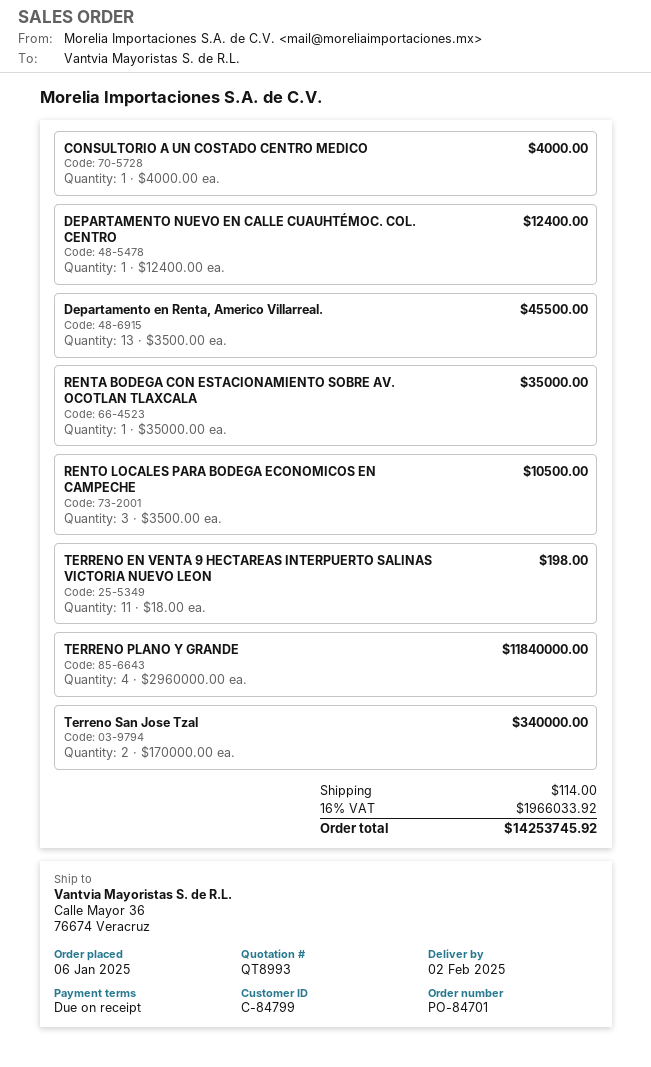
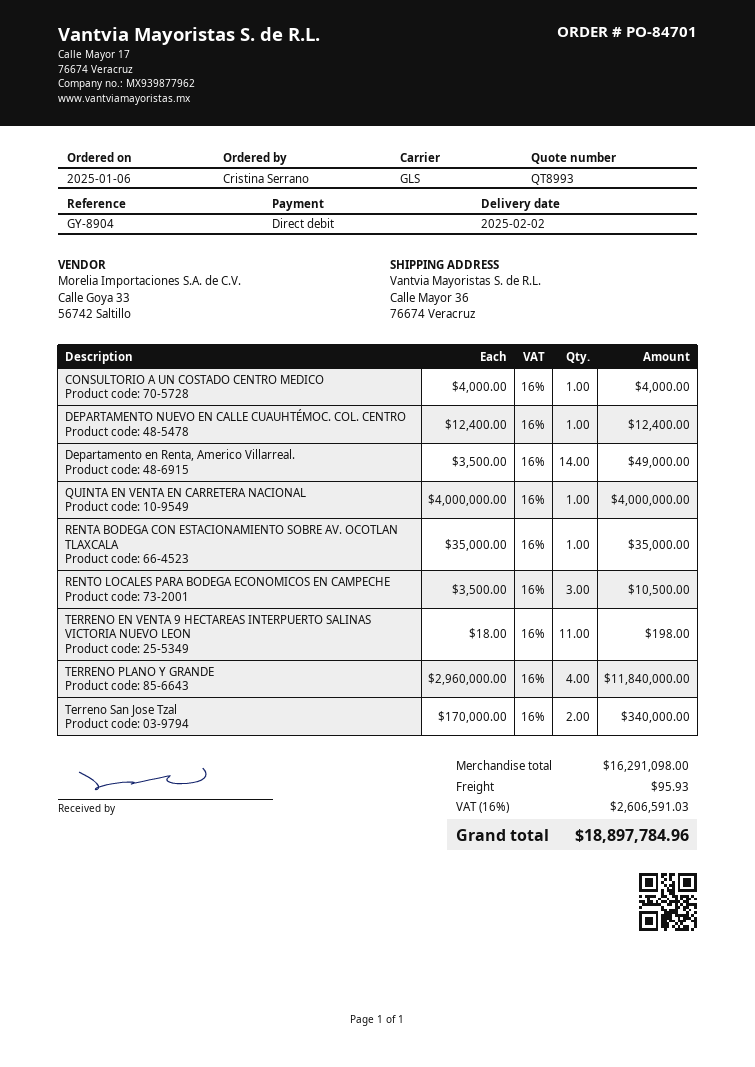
Departamento en Renta, Americo Villarreal.: 13 x 3500.00 = 45500.00 -> 14 x 3500.00 = 49000.00
QUINTA EN VENTA EN CARRETERA NACIONAL: none -> 1 x 4000000.00 = 4000000.00
shipping: 114.00 -> 95.93
tax: 16% = 1966033.92 -> 16% = 2606591.03
total: 14253745.92 -> 18897784.96

